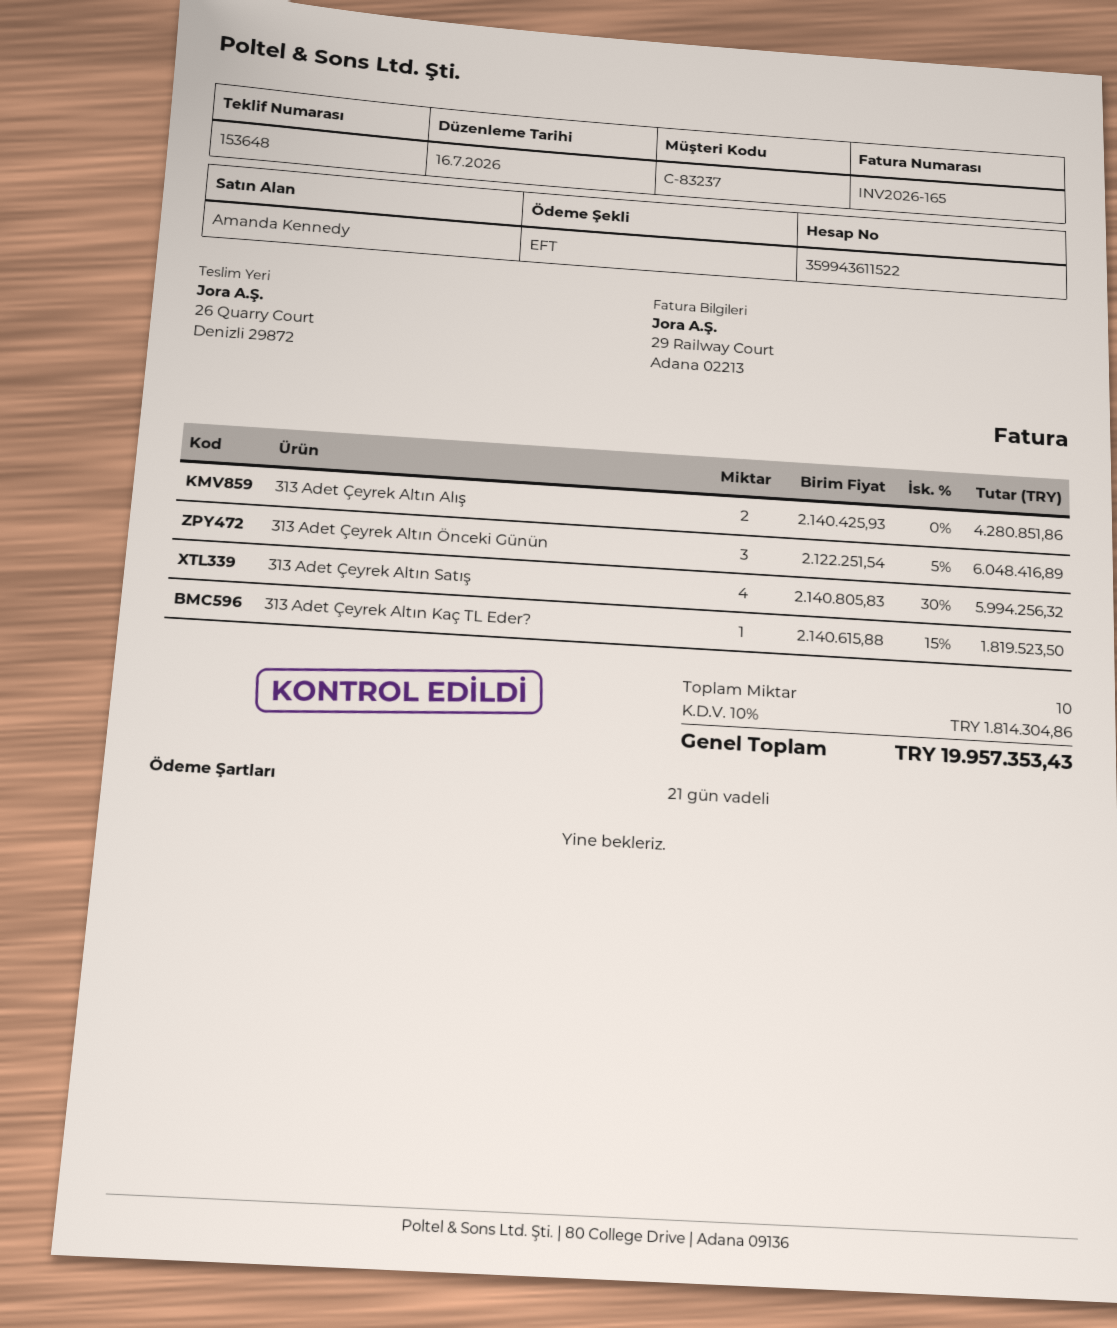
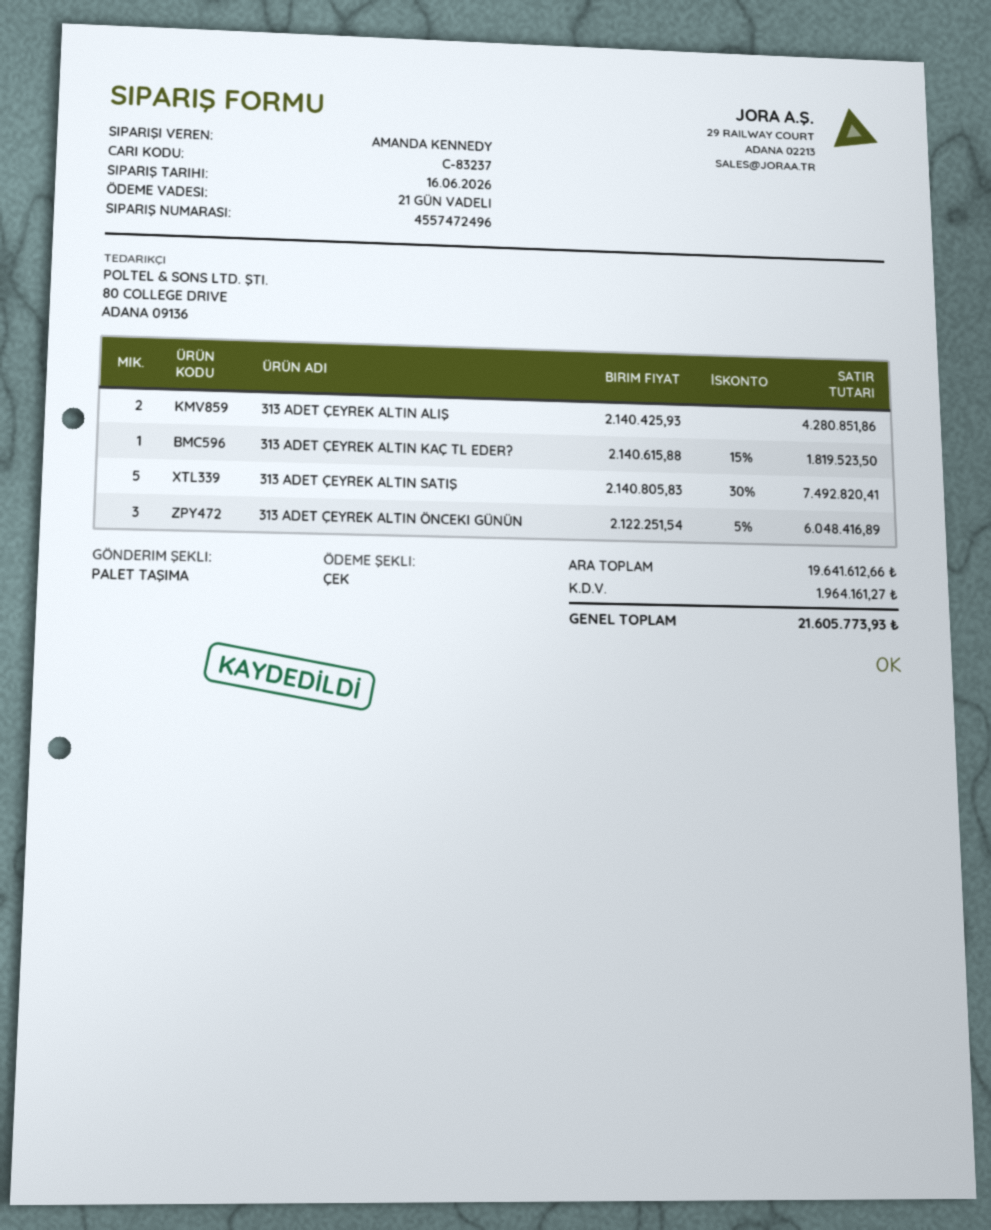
payment method: bank transfer -> cheque
313 Adet Çeyrek Altın Satış: 4 x 2140805.83 - 30% = 5994256.32 -> 5 x 2140805.83 - 30% = 7492820.41
tax: 1814304.86 -> 1964161.27
total: 19957353.43 -> 21605773.93

